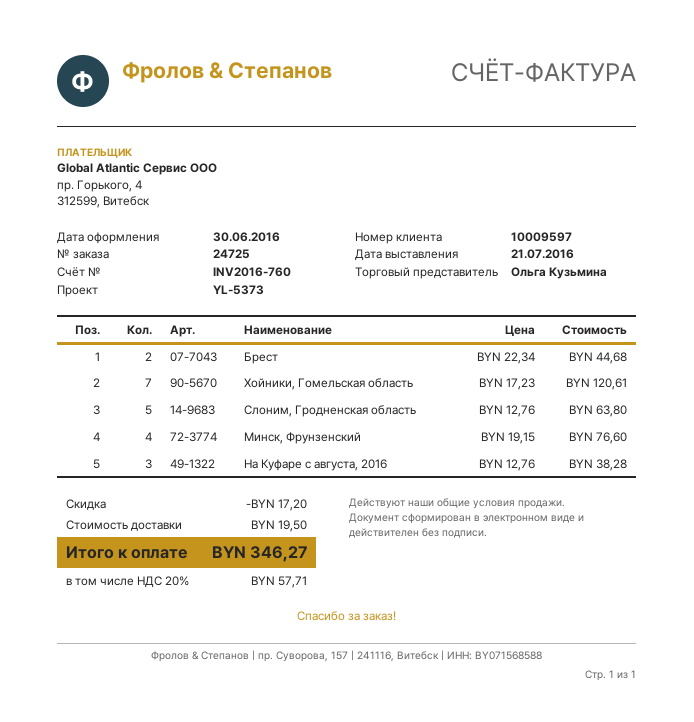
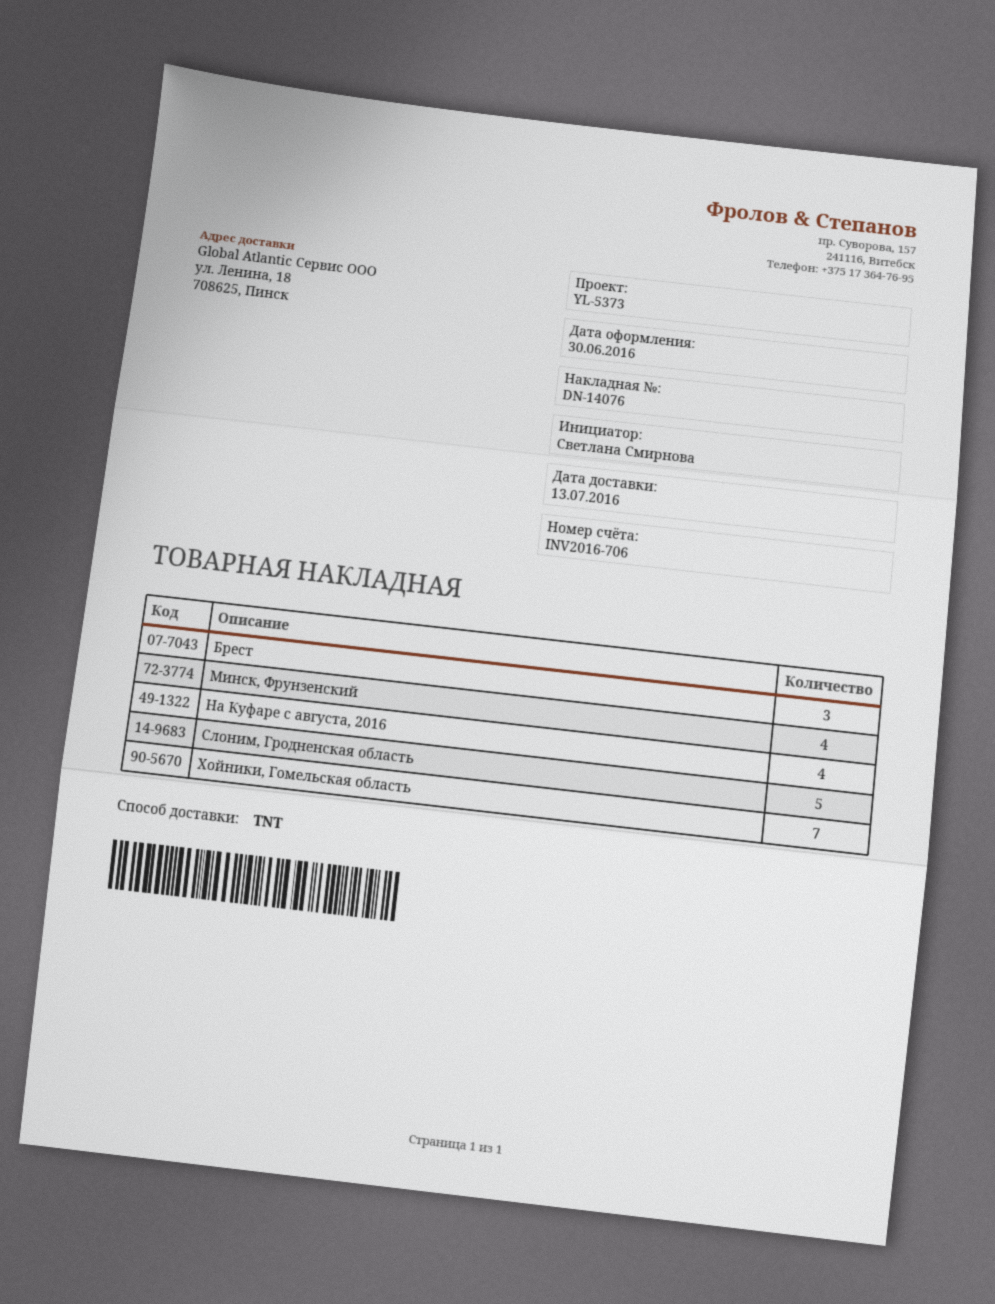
invoice number: INV2016-760 -> INV2016-706
Брест: 2 -> 3
На Куфаре с августа, 2016: 3 -> 4

